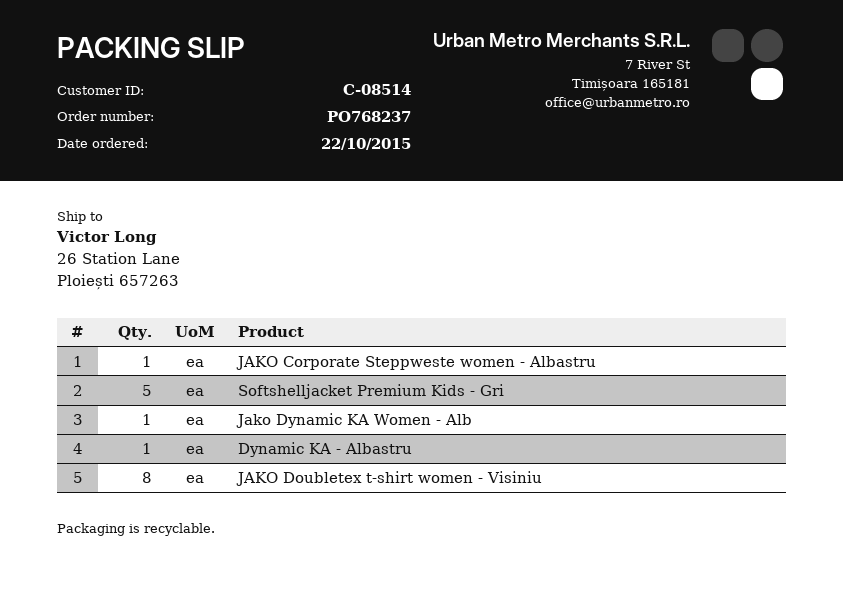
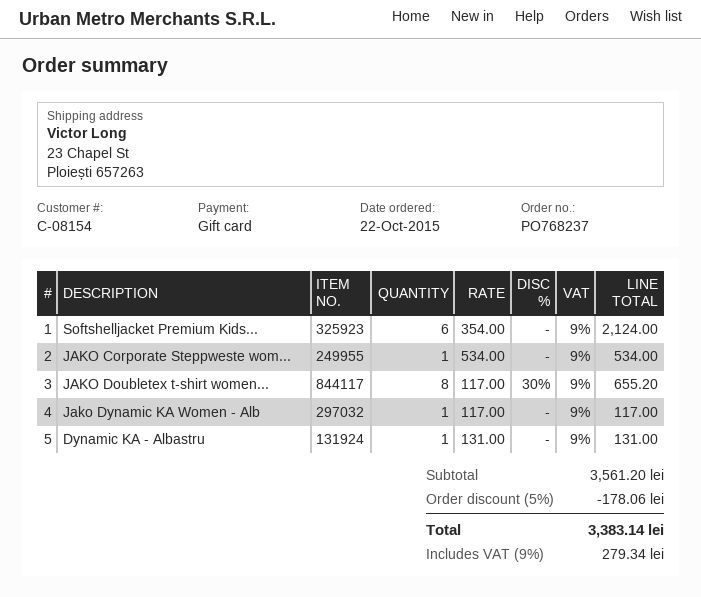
customer number: C-08514 -> C-08154
ship to: 26 Station Lane, Ploiești 657263 -> 23 Chapel St, Ploiești 657263
Softshelljacket Premium Kids - Gri: 5 -> 6

